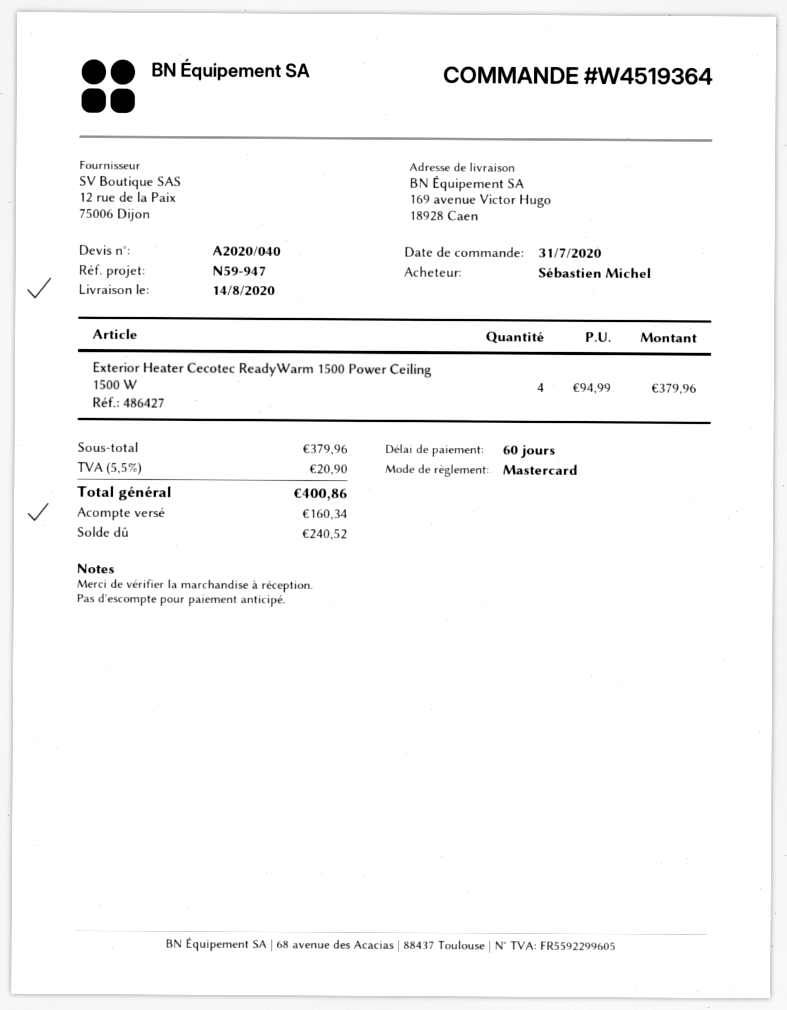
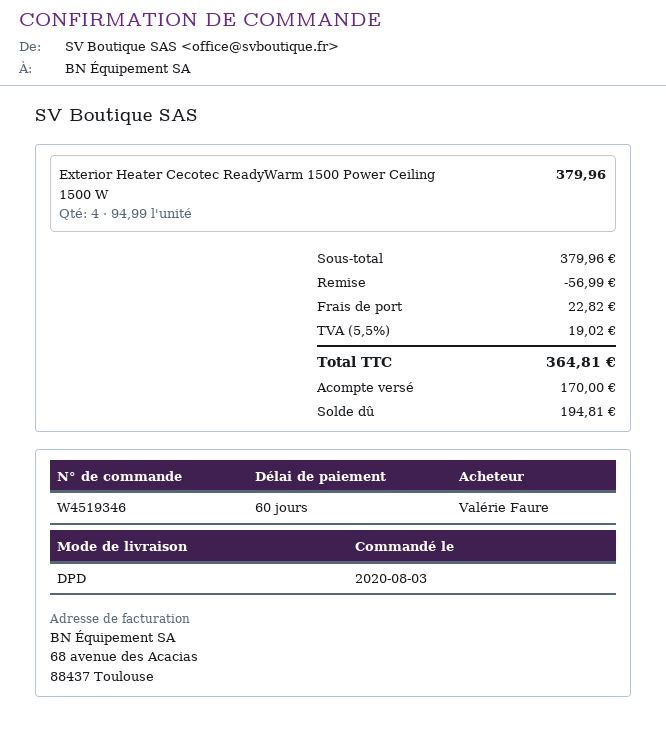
order number: W4519364 -> W4519346
order date: 2020-07-31 -> 2020-08-03
ordered by: Sébastien Michel -> Valérie Faure
discount: none -> 56.99
shipping: none -> 22.82
tax: 5.5% = 20.90 -> 5.5% = 19.02
total: 400.86 -> 364.81
deposit: 160.34 -> 170.00
balance: 240.52 -> 194.81

